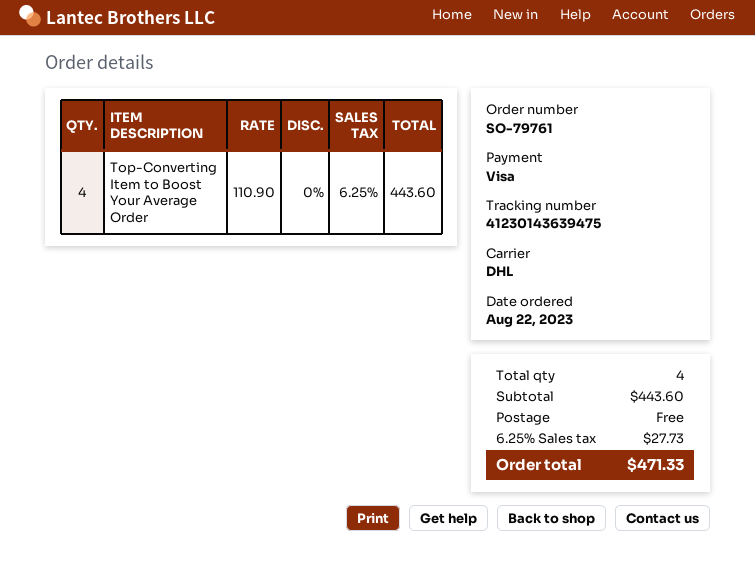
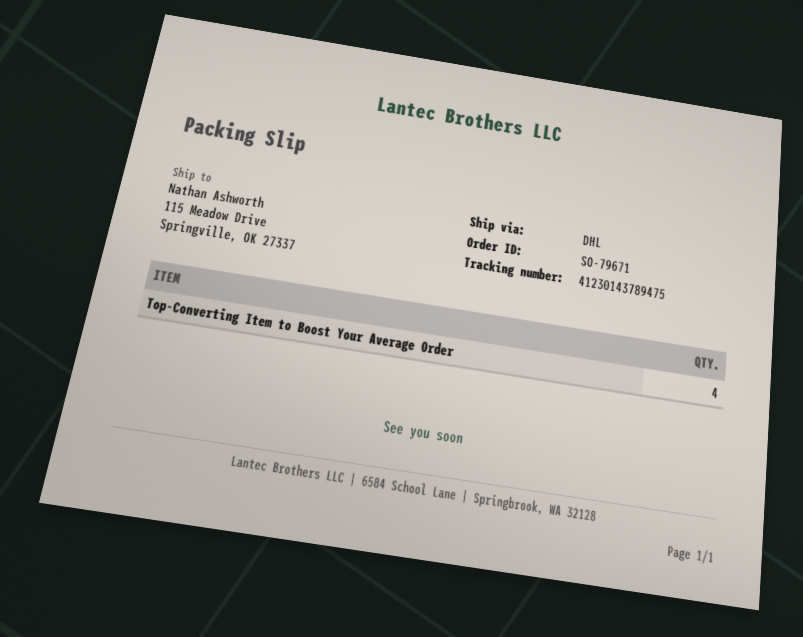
order number: SO-79761 -> SO-79671
tracking number: 41230143639475 -> 41230143789475

